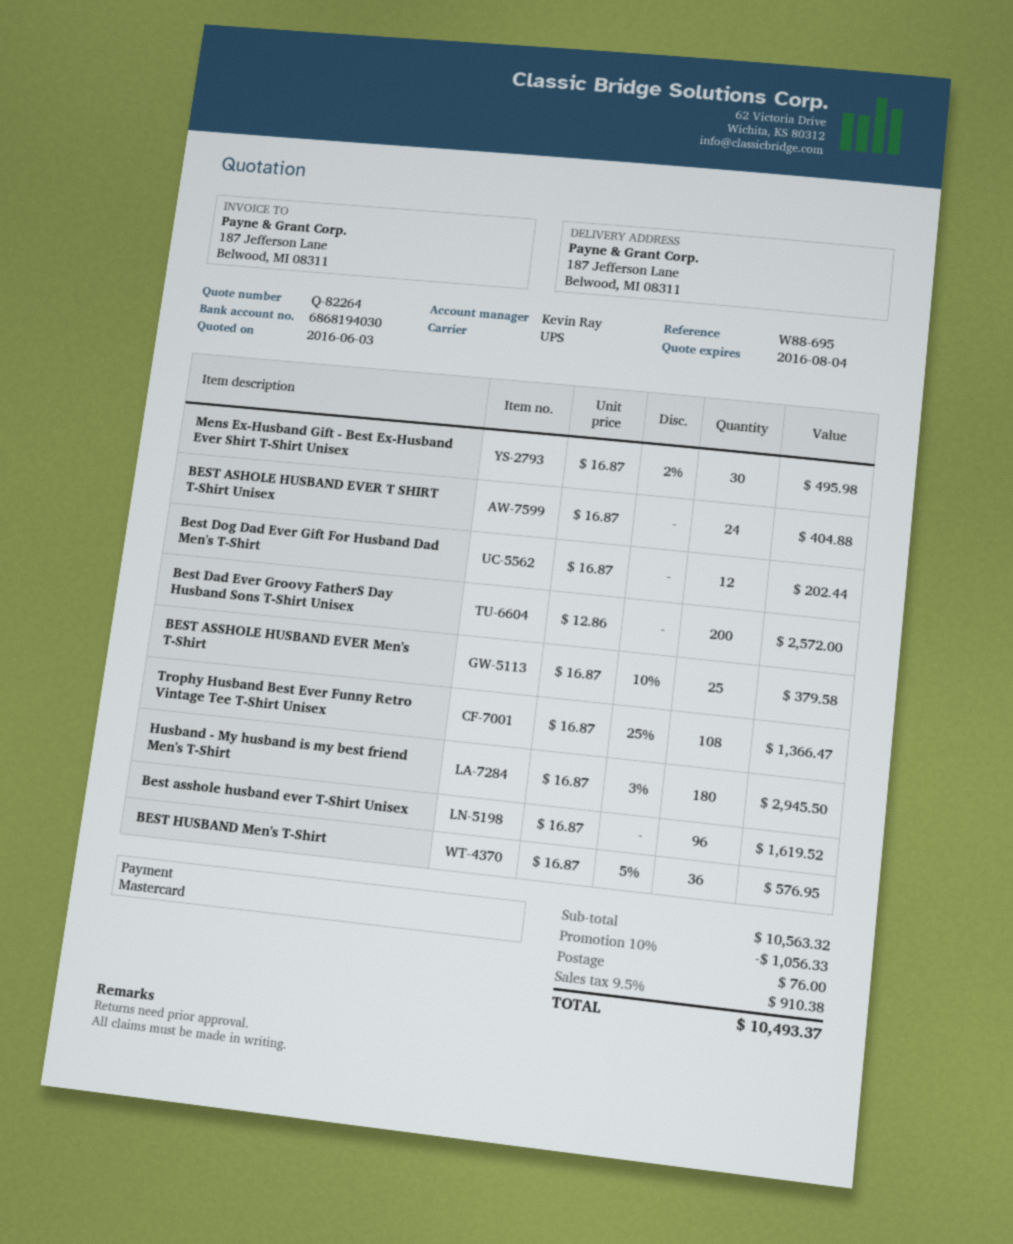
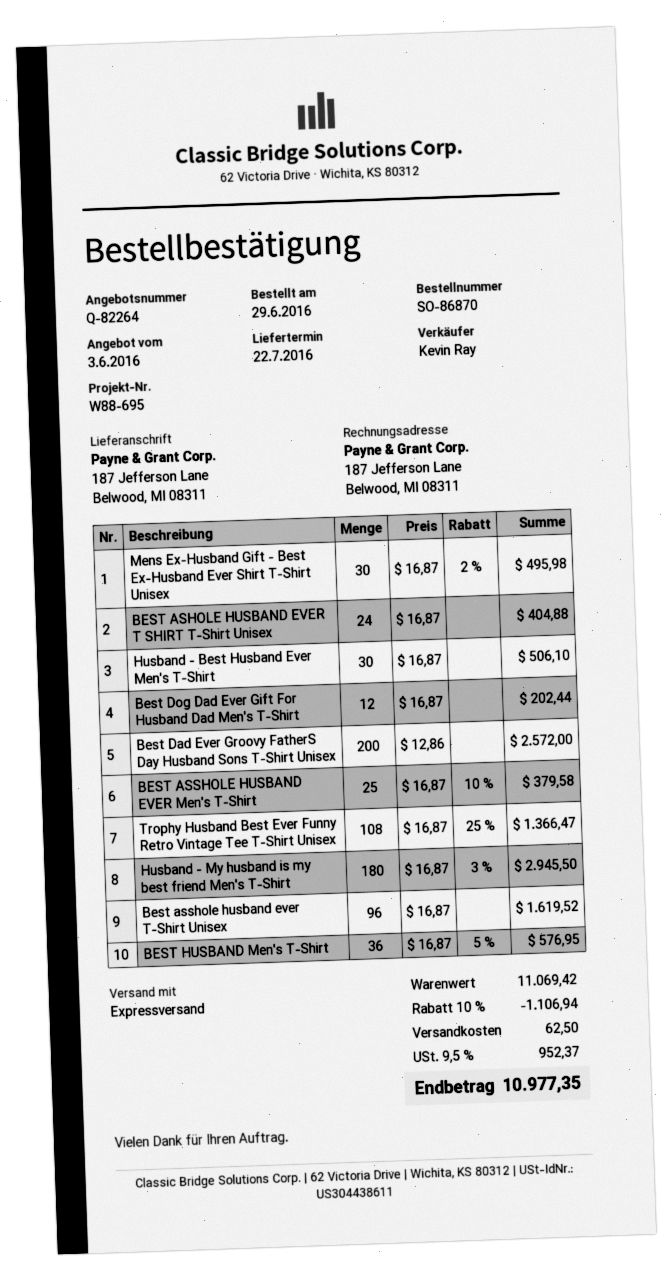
shipping method: UPS -> express
Husband - Best Husband Ever Men's T-Shirt: none -> 30 x 16.87 = 506.10
subtotal: 10563.32 -> 11069.42
discount: 10% = 1056.33 -> 10% = 1106.94
shipping: 76.00 -> 62.50
tax: 9.5% = 910.38 -> 9.5% = 952.37
total: 10493.37 -> 10977.35

